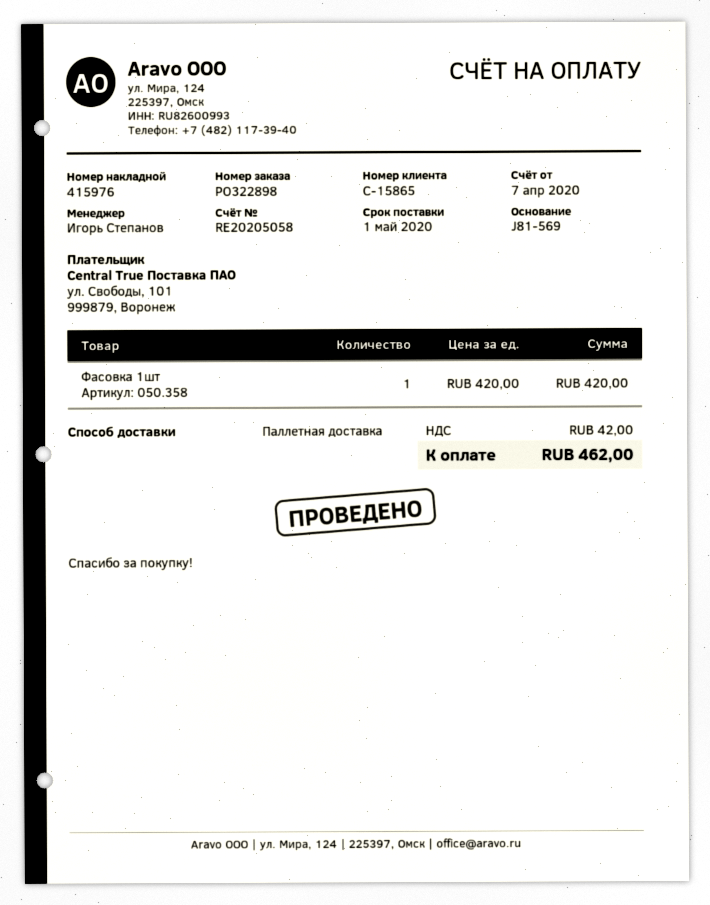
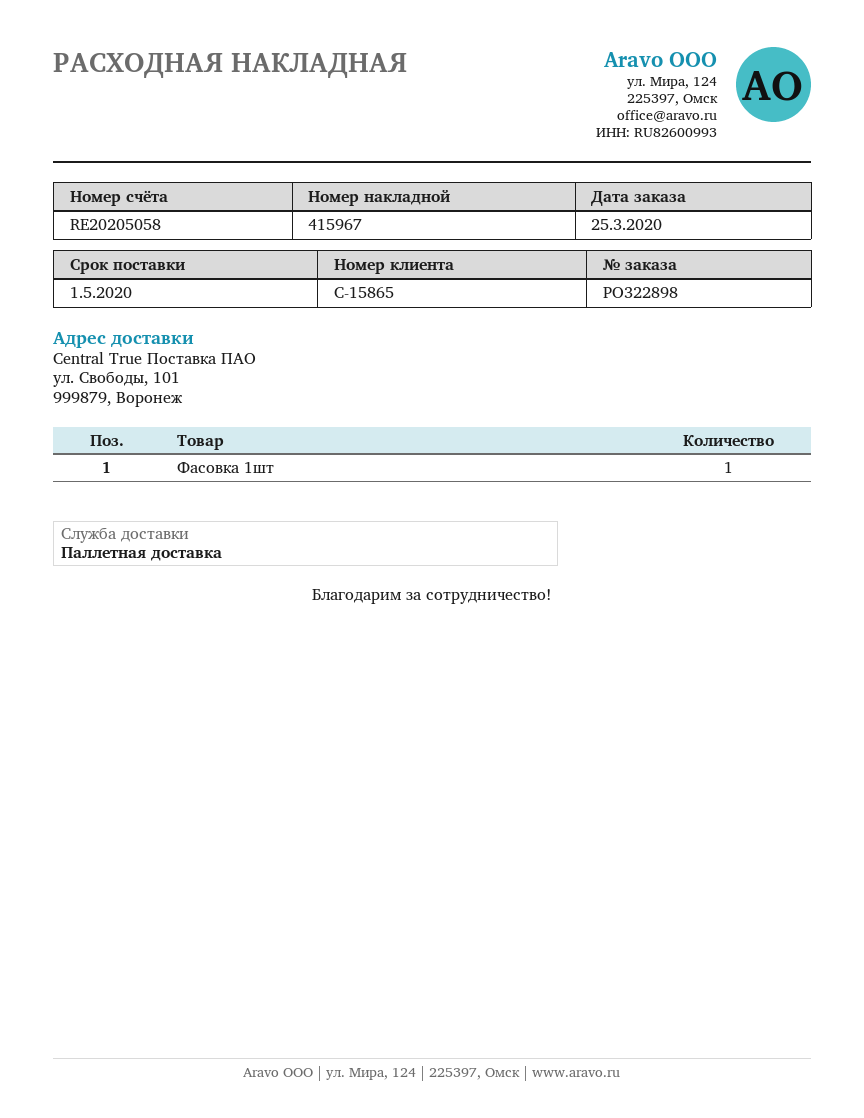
delivery note number: 415976 -> 415967

